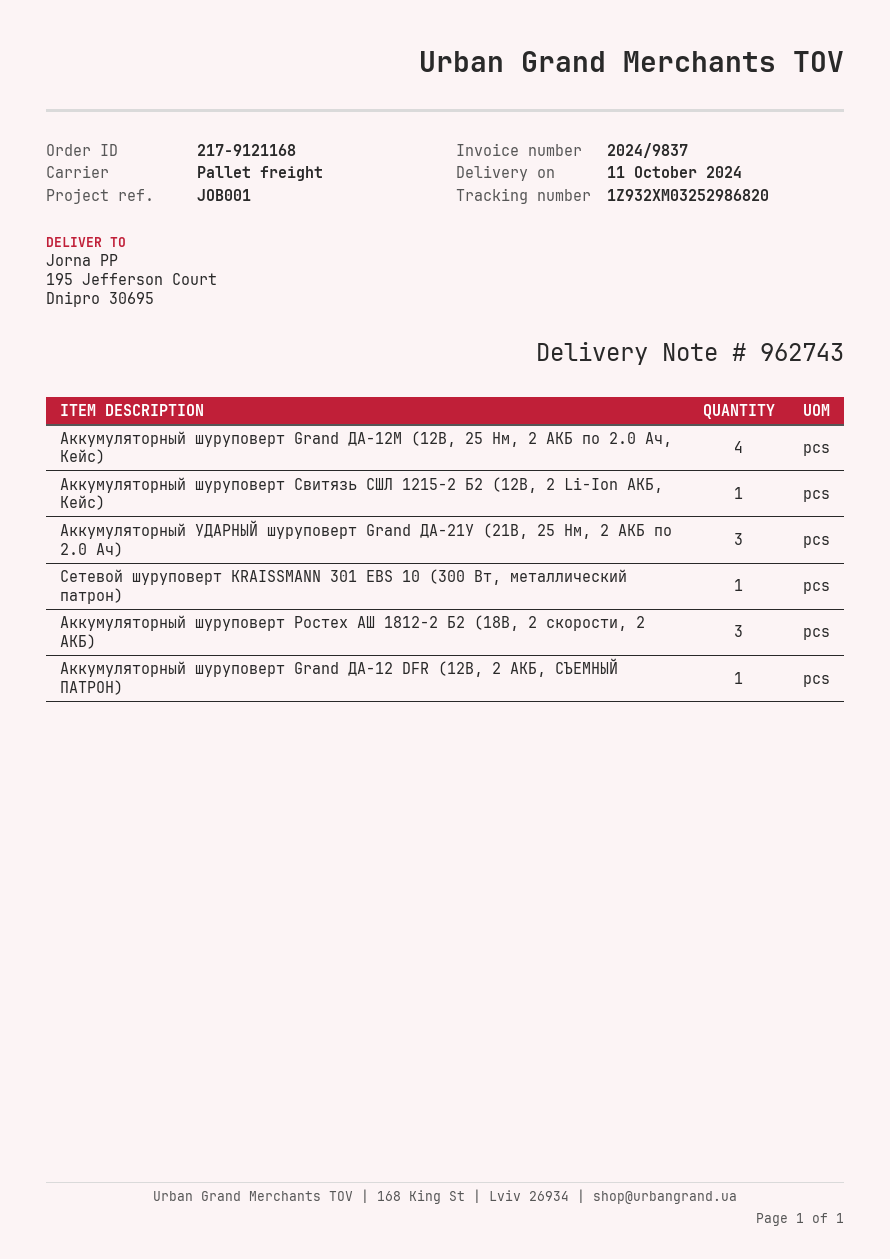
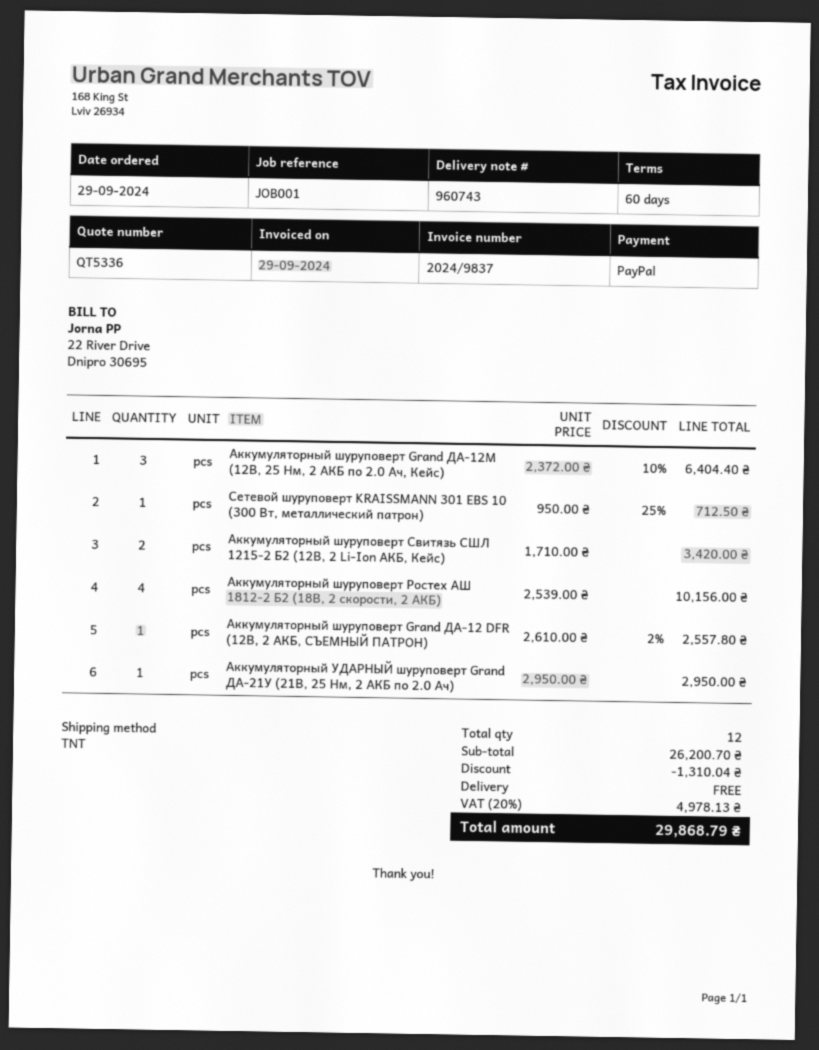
delivery note number: 962743 -> 960743
shipping method: pallet freight -> TNT
Аккумуляторный шуруповерт Grand ДА-12M (12В, 25 Нм, 2 АКБ по 2.0 Ач, Кейс): 4 -> 3
Аккумуляторный шуруповерт Свитязь СШЛ 1215-2 Б2 (12В, 2 Li-Ion АКБ, Кейс): 1 -> 2
Аккумуляторный УДАРНЫЙ шуруповерт Grand ДА-21У (21В, 25 Нм, 2 АКБ по 2.0 Ач): 3 -> 1
Аккумуляторный шуруповерт Ростех АШ 1812-2 Б2 (18В, 2 скорости, 2 АКБ): 3 -> 4

